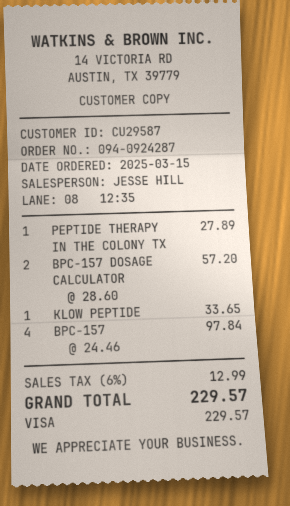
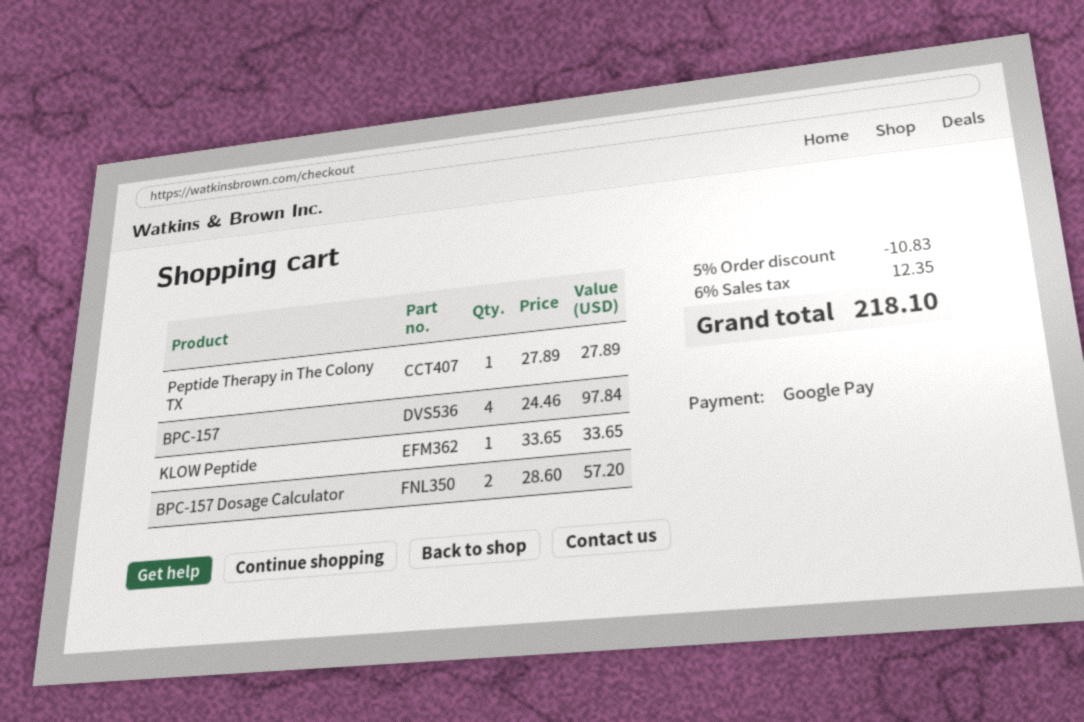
payment method: Visa -> Google Pay
discount: none -> 5% = 10.83
tax: 6% = 12.99 -> 6% = 12.35
total: 229.57 -> 218.10

